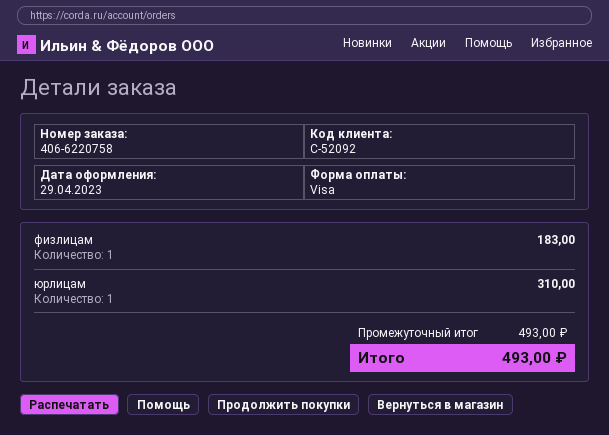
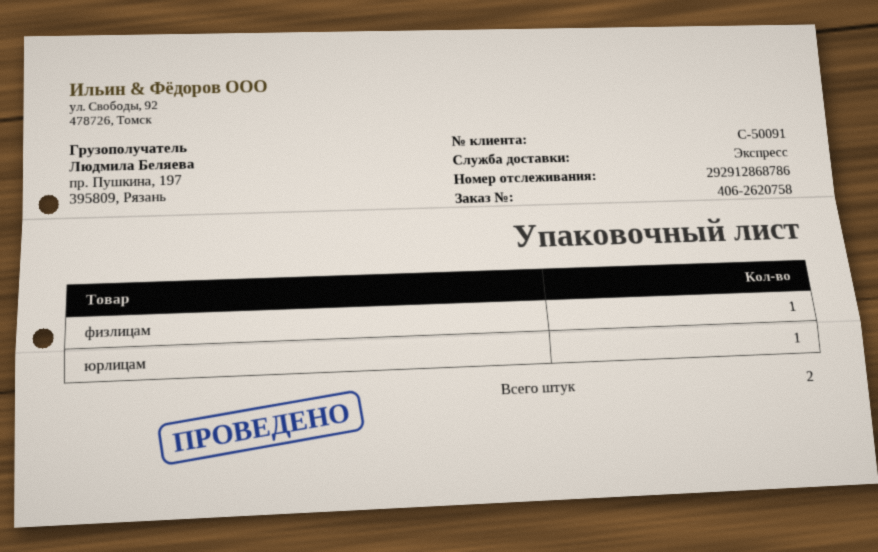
order number: 406-6220758 -> 406-2620758
customer number: C-52092 -> C-50091

